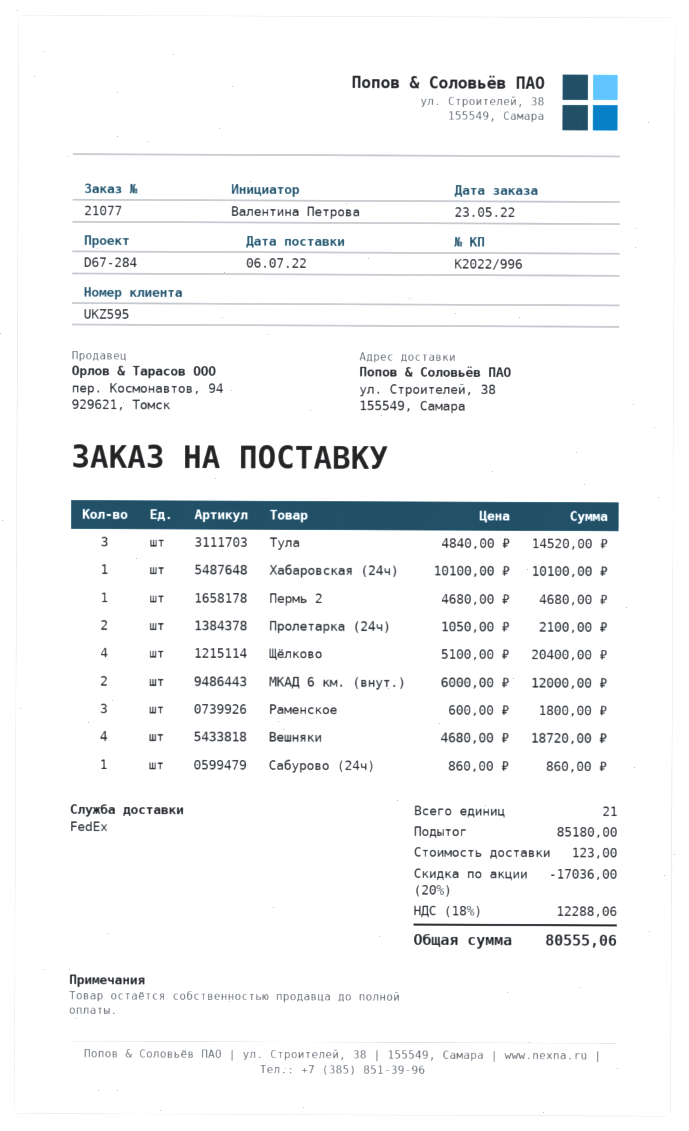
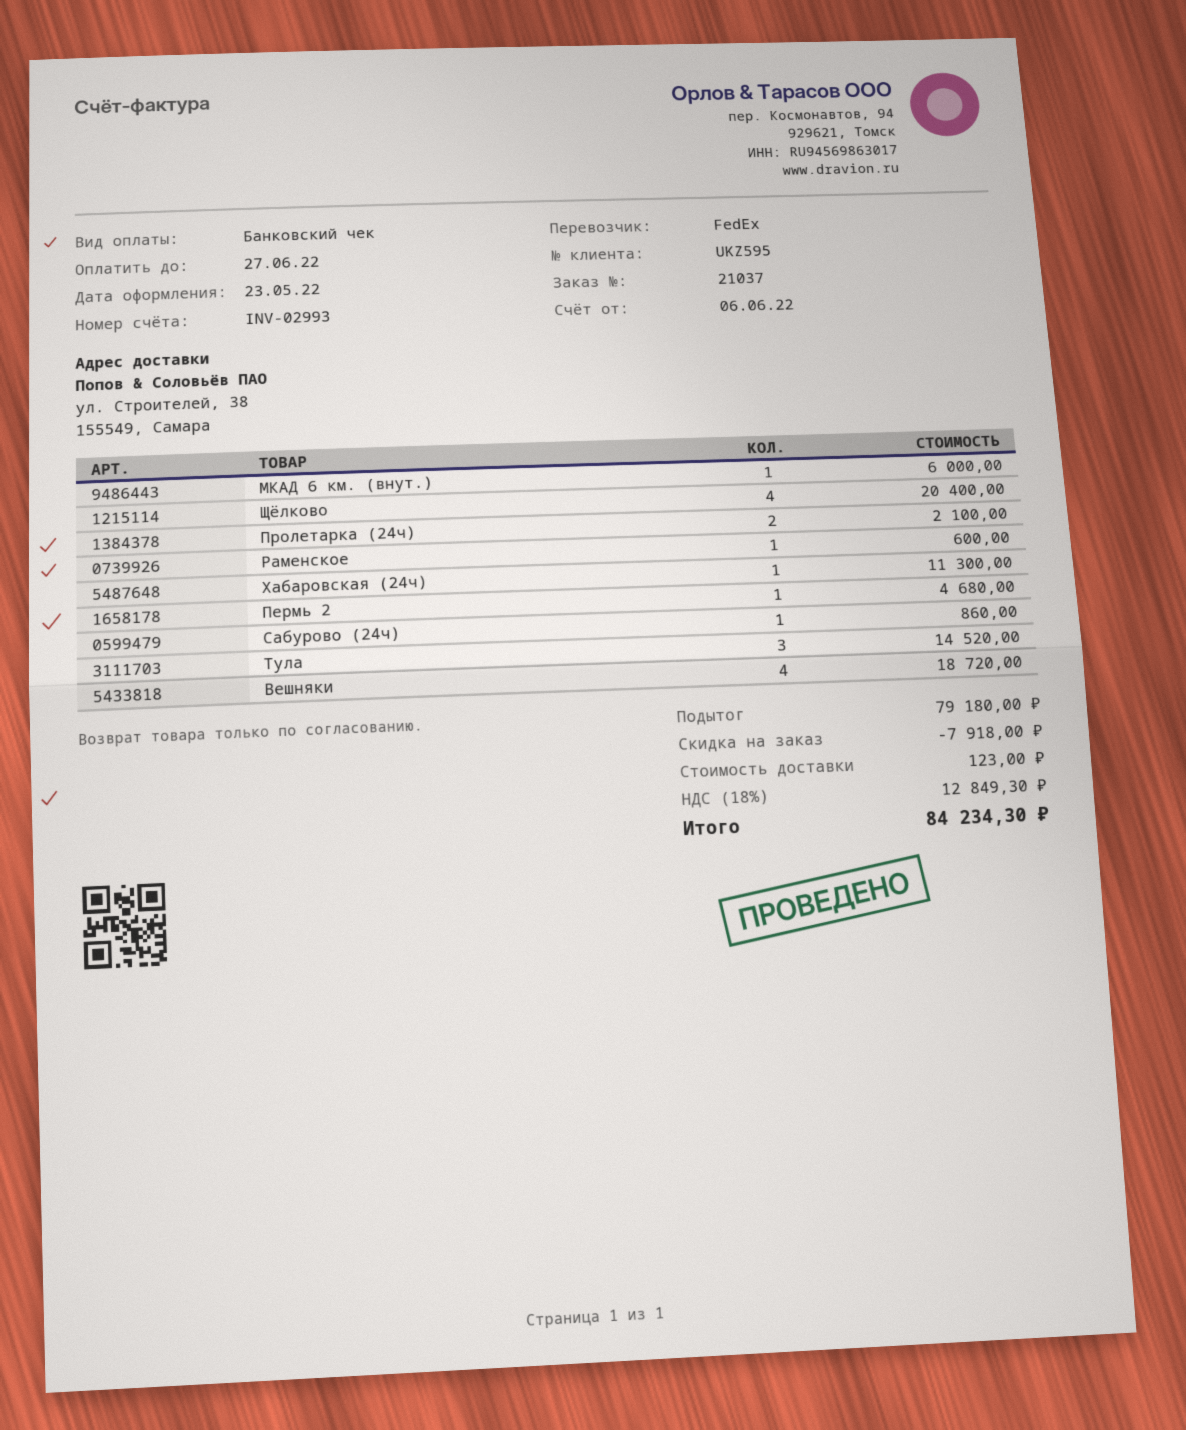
order number: 21077 -> 21037
Хабаровская (24ч): 1 for 10100.00 -> 1 for 11300.00
МКАД 6 км. (внут.): 2 for 12000.00 -> 1 for 6000.00
Раменское: 3 for 1800.00 -> 1 for 600.00
subtotal: 85180.00 -> 79180.00
discount: 17036.00 -> 7918.00
tax: 18% = 12288.06 -> 18% = 12849.30
total: 80555.06 -> 84234.30

